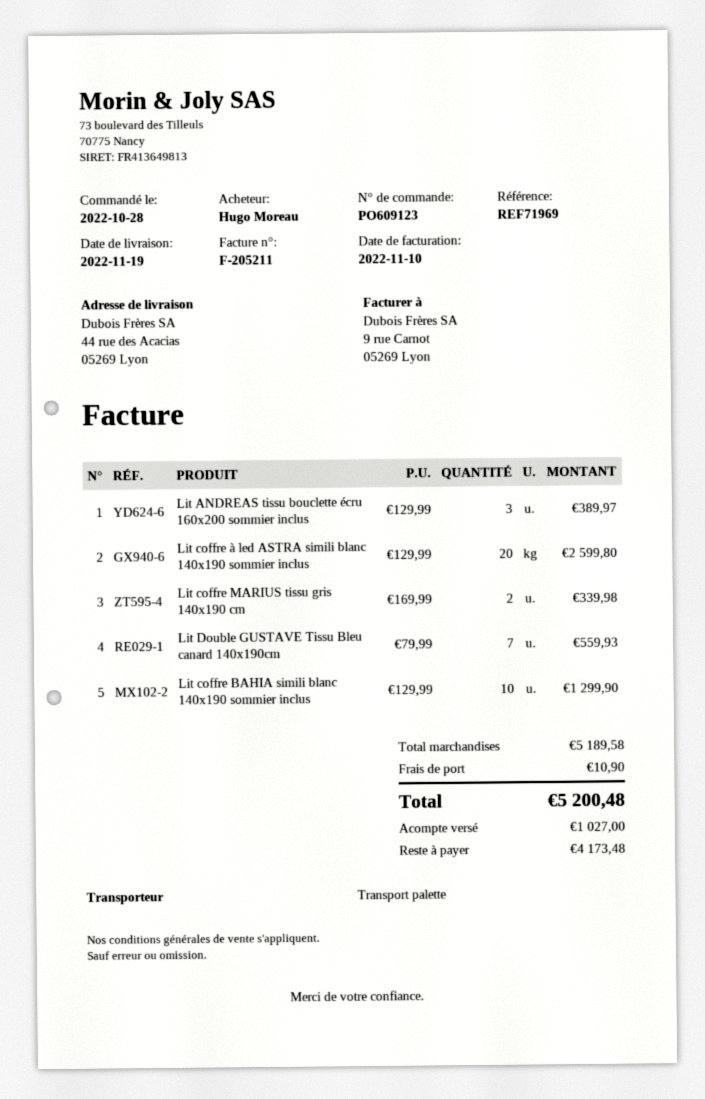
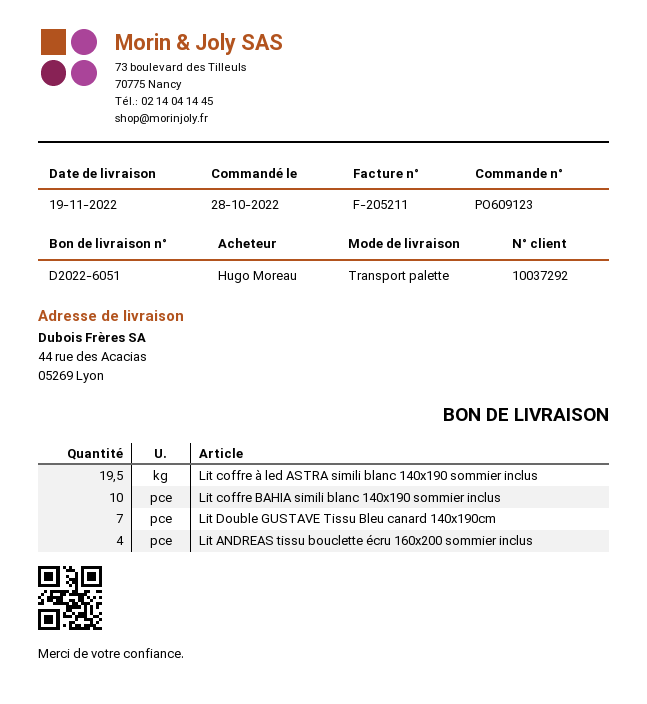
Lit ANDREAS tissu bouclette écru 160x200 sommier inclus: 3 -> 4
Lit coffre à led ASTRA simili blanc 140x190 sommier inclus: 20 -> 19.5
Lit coffre MARIUS tissu gris 140x190 cm: 2 -> none

